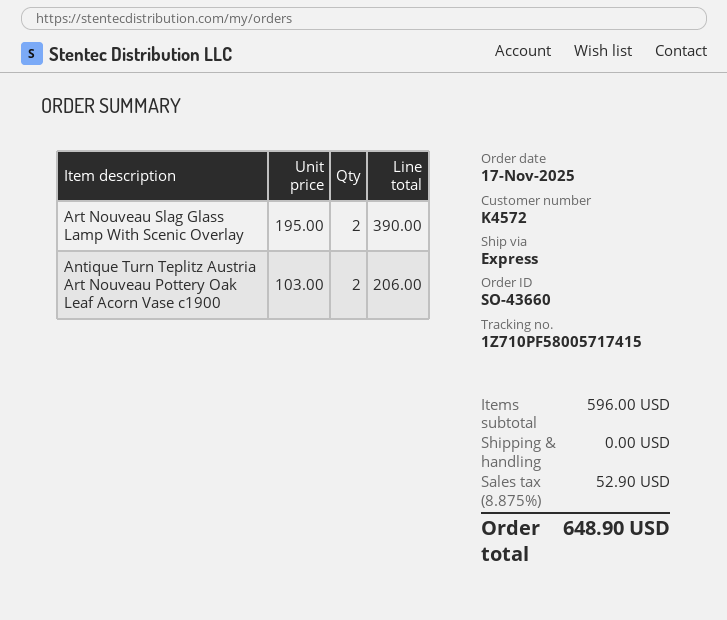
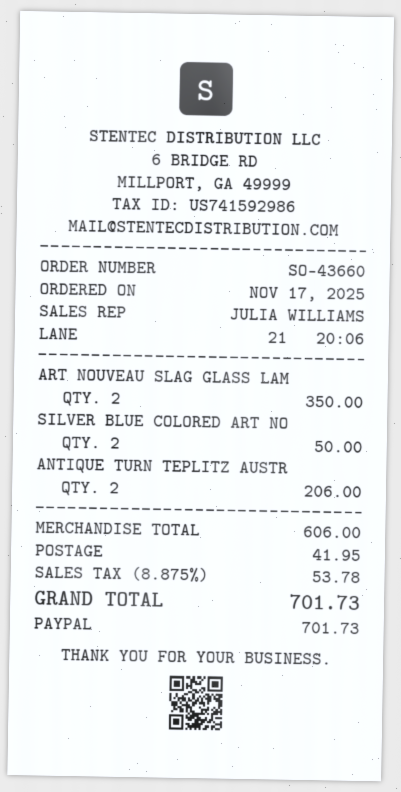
Art Nouveau Slag Glass Lamp With Scenic Overlay: 2 for 390.00 -> 2 for 350.00
SILVER BLUE COLORED ART NO: none -> 2 for 50.00
subtotal: 596.00 -> 606.00
shipping: 0.00 -> 41.95
tax: 8.875% = 52.90 -> 8.875% = 53.78
total: 648.90 -> 701.73

